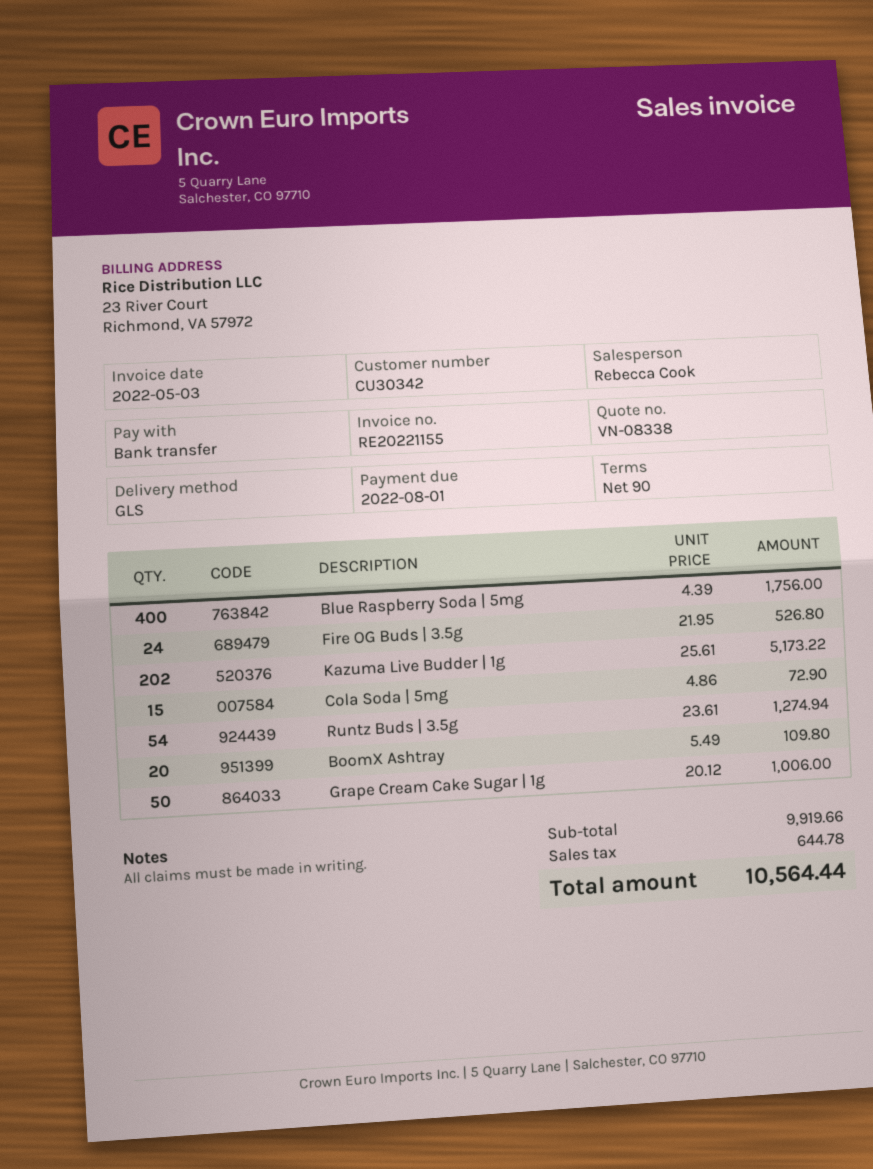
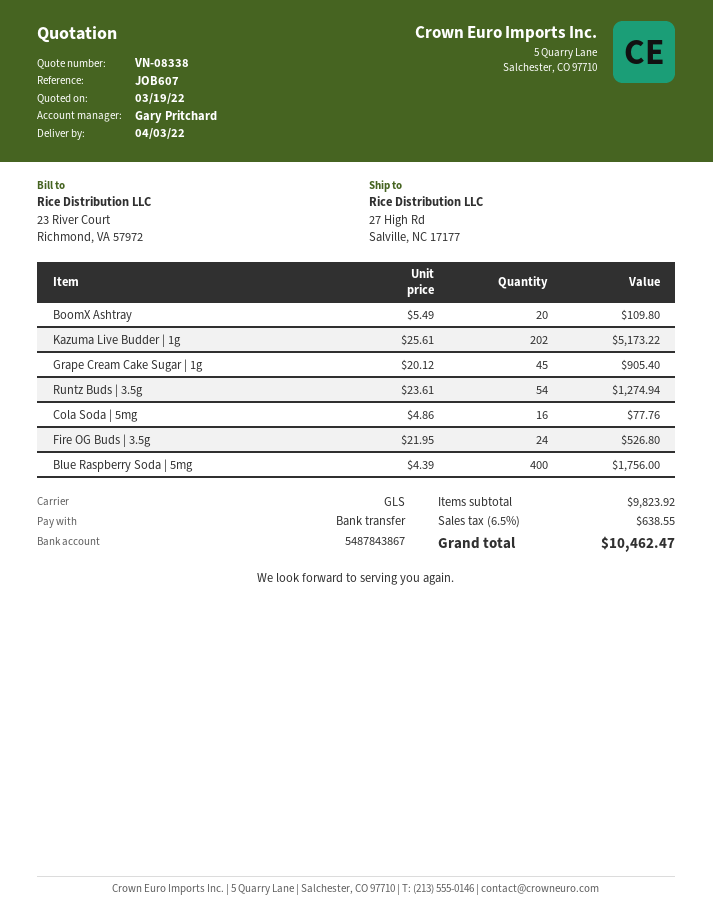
sales rep: Rebecca Cook -> Gary Pritchard
Cola Soda | 5mg: 15 x 4.86 = 72.90 -> 16 x 4.86 = 77.76
Grape Cream Cake Sugar | 1g: 50 x 20.12 = 1006.00 -> 45 x 20.12 = 905.40
subtotal: 9919.66 -> 9823.92
tax: 644.78 -> 638.55
total: 10564.44 -> 10462.47

